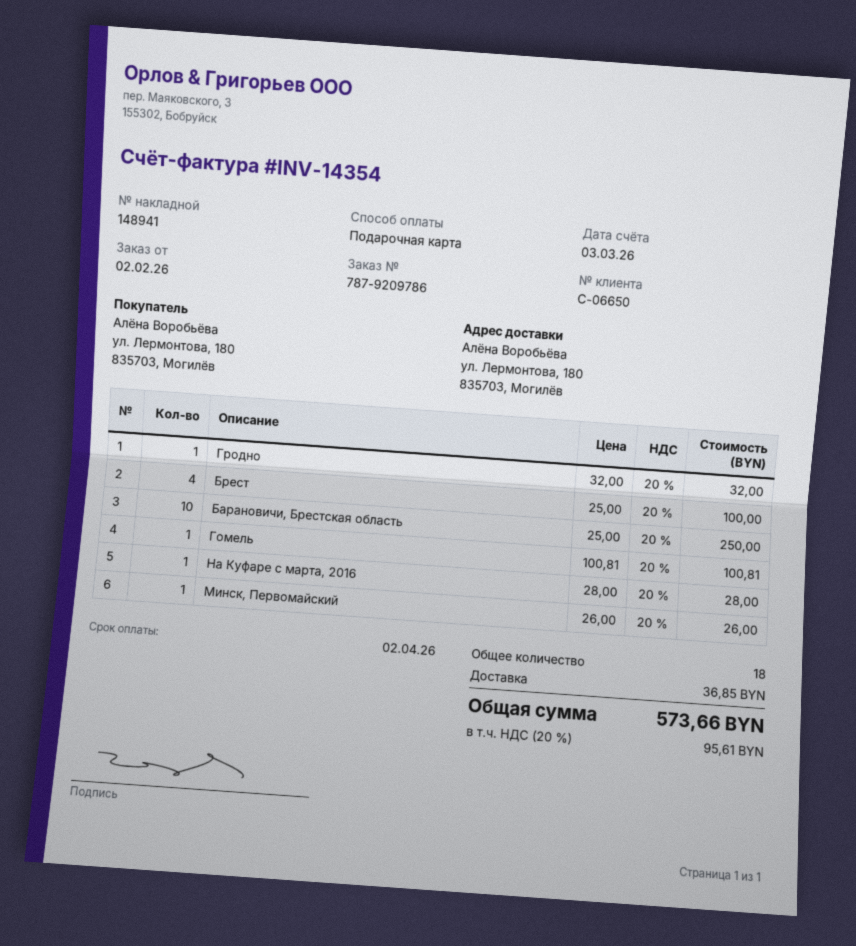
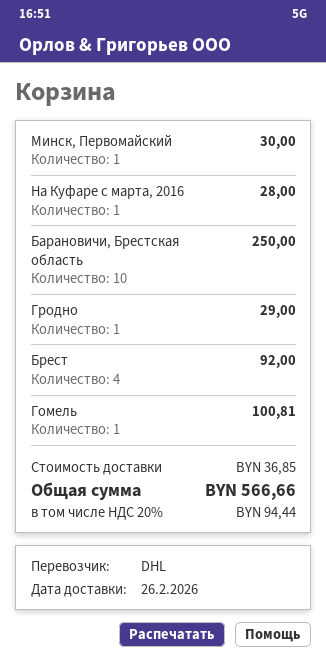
Гродно: 1 for 32.00 -> 1 for 29.00
Брест: 4 for 100.00 -> 4 for 92.00
Минск, Первомайский: 1 for 26.00 -> 1 for 30.00
tax: 20% = 95.61 -> 20% = 94.44
total: 573.66 -> 566.66

